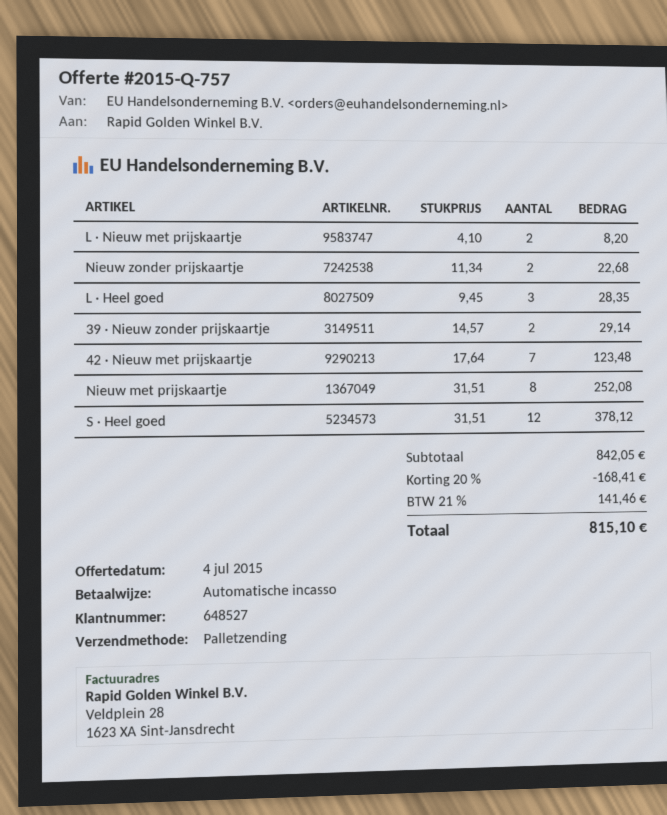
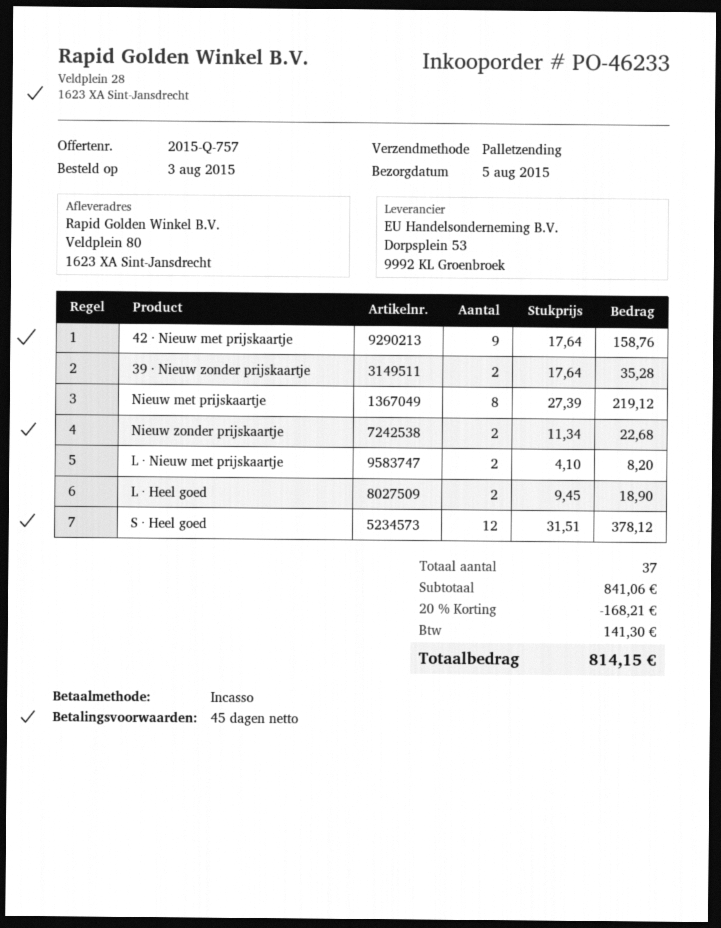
L · Heel goed: 3 x 9.45 = 28.35 -> 2 x 9.45 = 18.90
39 · Nieuw zonder prijskaartje: 2 x 14.57 = 29.14 -> 2 x 17.64 = 35.28
42 · Nieuw met prijskaartje: 7 x 17.64 = 123.48 -> 9 x 17.64 = 158.76
Nieuw met prijskaartje: 8 x 31.51 = 252.08 -> 8 x 27.39 = 219.12
subtotal: 842.05 -> 841.06
discount: 20% = 168.41 -> 20% = 168.21
tax: 141.46 -> 141.30
total: 815.10 -> 814.15

